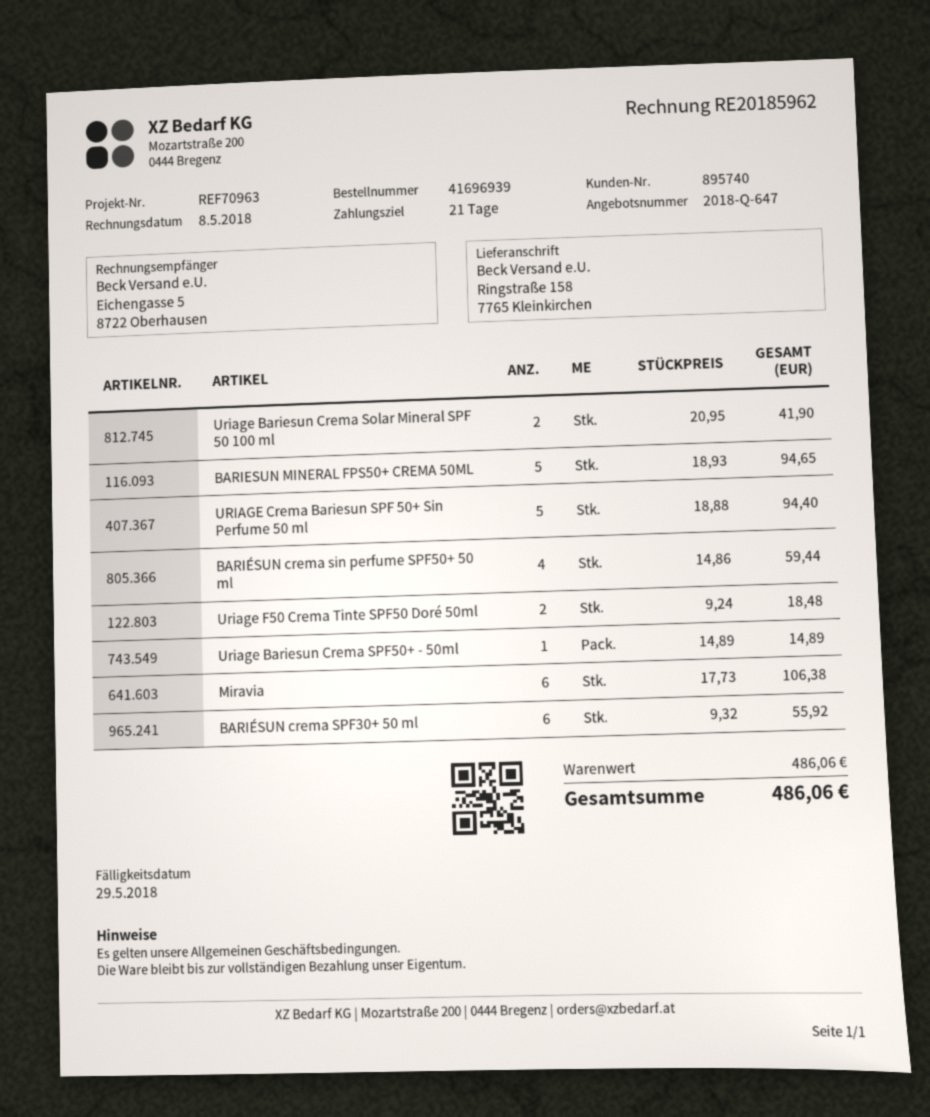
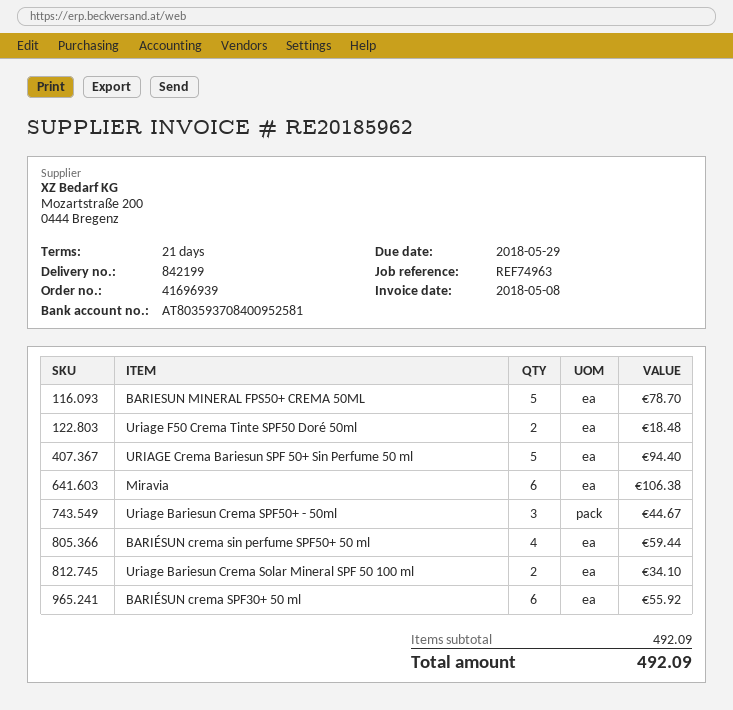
reference: REF70963 -> REF74963
Uriage Bariesun Crema Solar Mineral SPF 50 100 ml: 2 for 41.90 -> 2 for 34.10
BARIESUN MINERAL FPS50+ CREMA 50ML: 5 for 94.65 -> 5 for 78.70
Uriage Bariesun Crema SPF50+ - 50ml: 1 for 14.89 -> 3 for 44.67
subtotal: 486.06 -> 492.09
total: 486.06 -> 492.09

